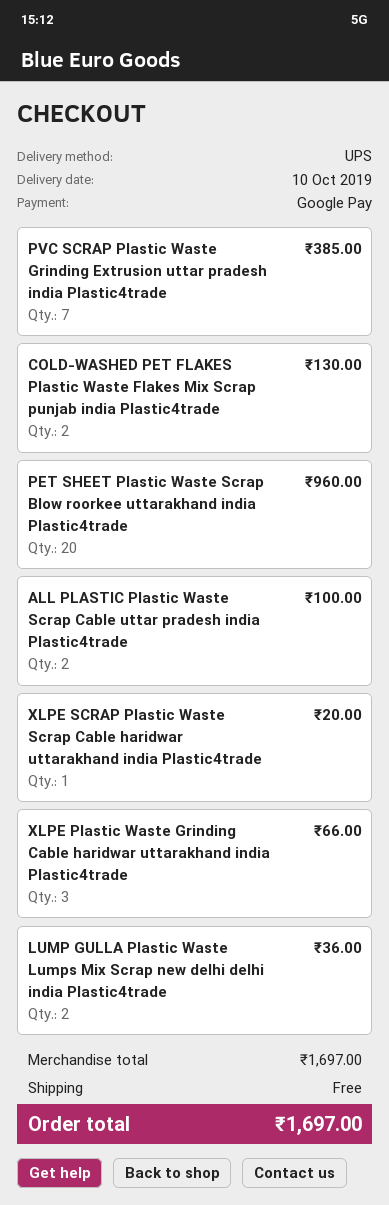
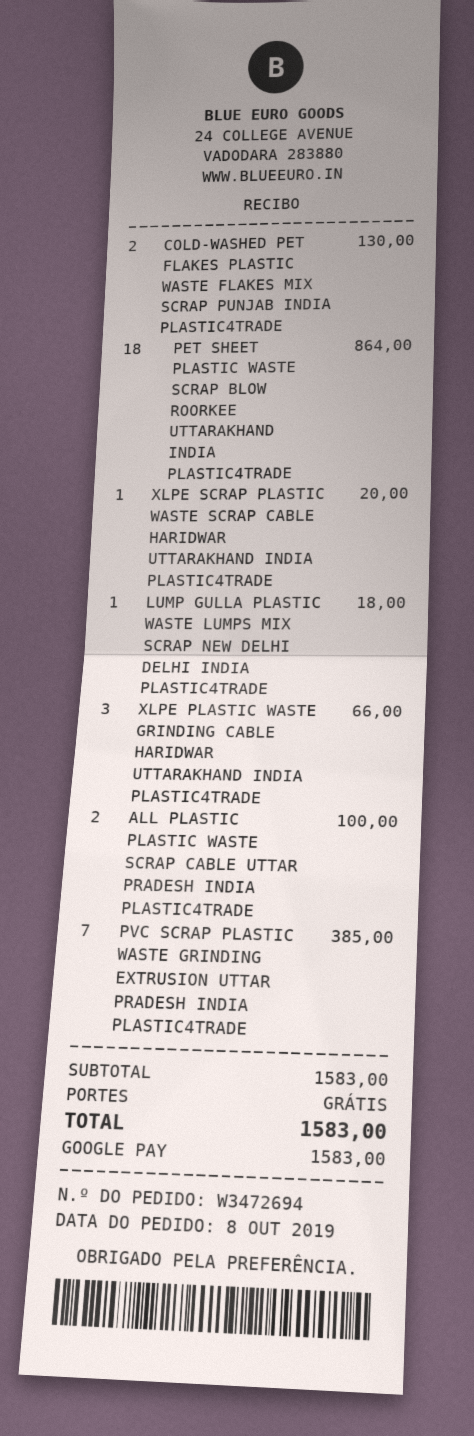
PET SHEET Plastic Waste Scrap Blow roorkee uttarakhand india Plastic4trade: 20 for 960.00 -> 18 for 864.00
LUMP GULLA Plastic Waste Lumps Mix Scrap new delhi delhi india Plastic4trade: 2 for 36.00 -> 1 for 18.00
subtotal: 1697.00 -> 1583.00
total: 1697.00 -> 1583.00

